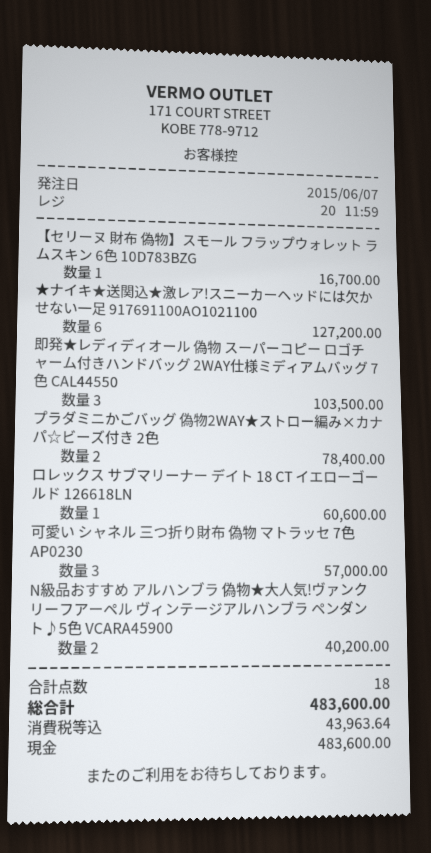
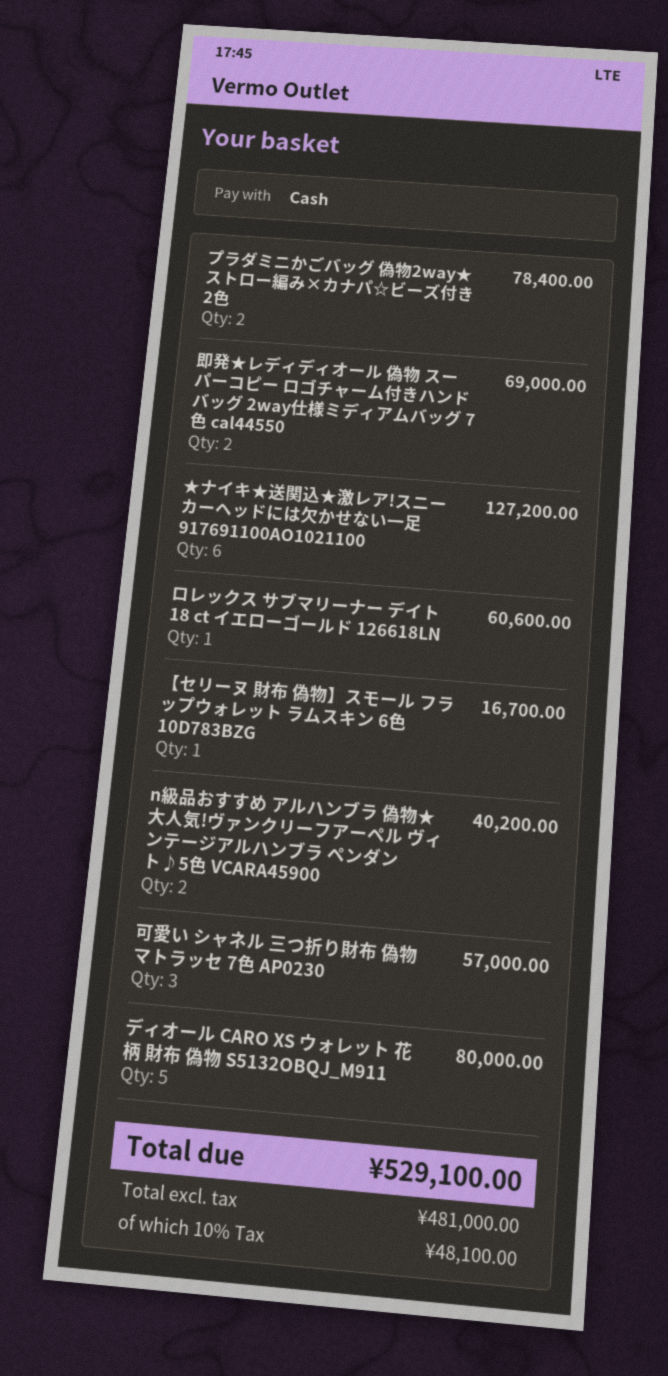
即発★レディディオール 偽物 スーパーコピー ロゴチャーム付きハンドバッグ 2WAY仕様ミディアムバッグ 7色 CAL44550: 3 for 103500.00 -> 2 for 69000.00
ディオール CARO XS ウォレット 花柄 財布 偽物 S5132OBQJ_M911: none -> 5 for 80000.00
tax: 43963.64 -> 48100.00
total: 483600.00 -> 529100.00

